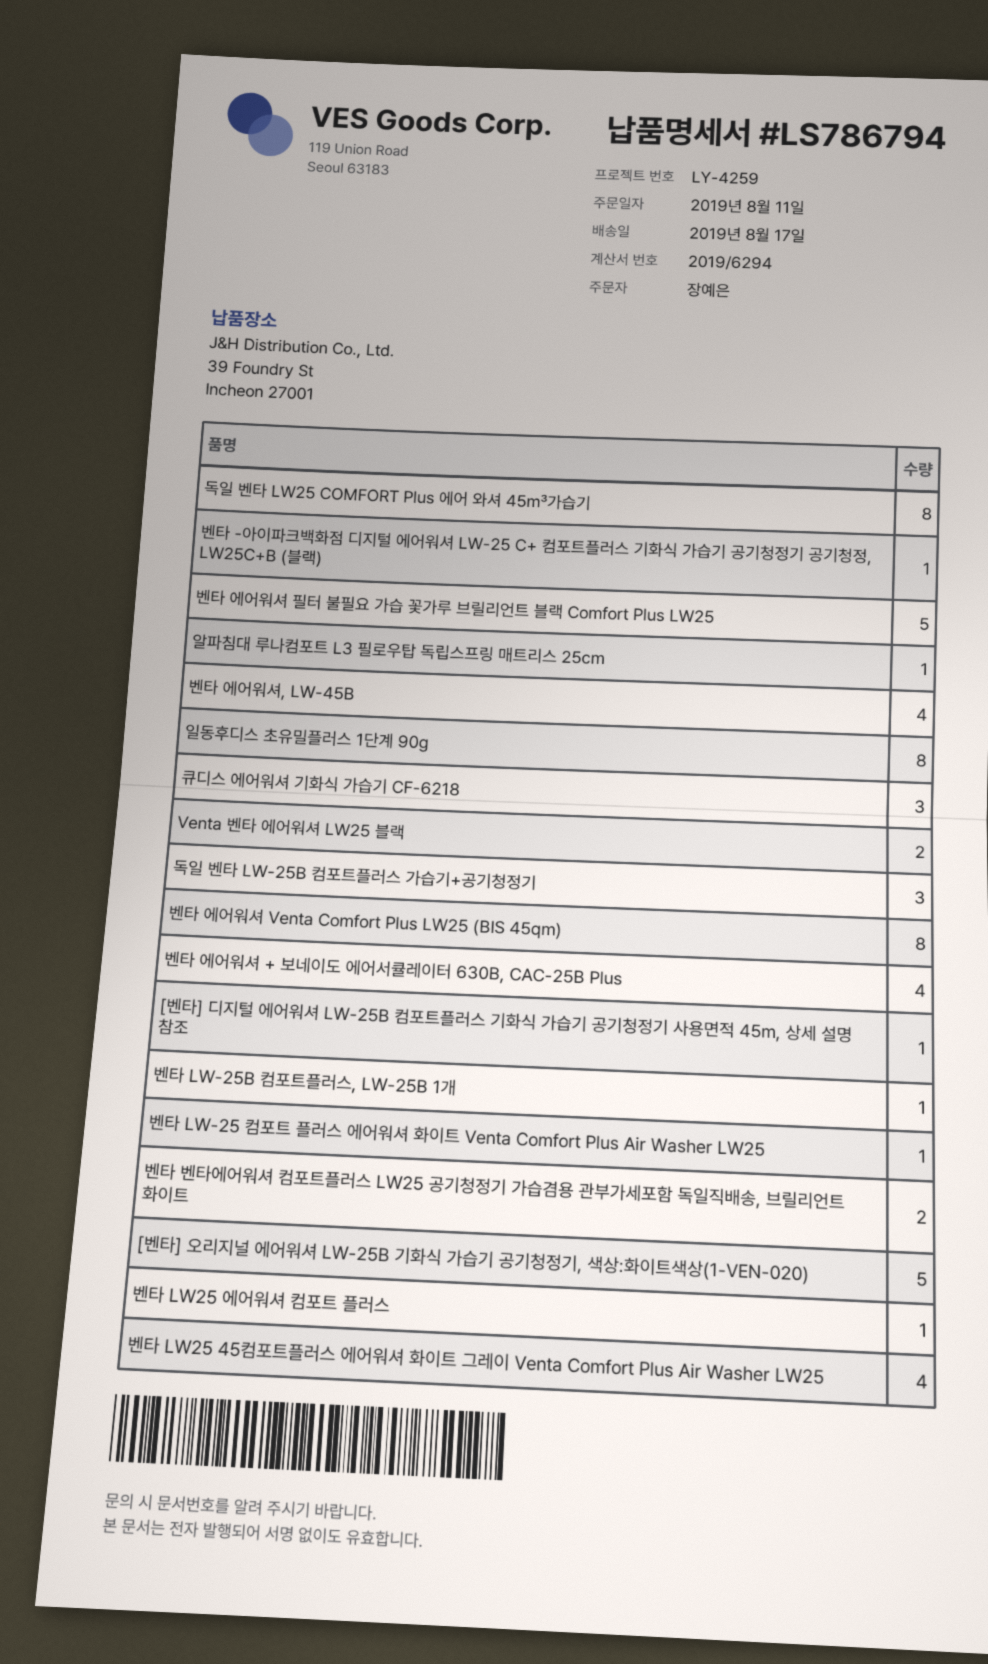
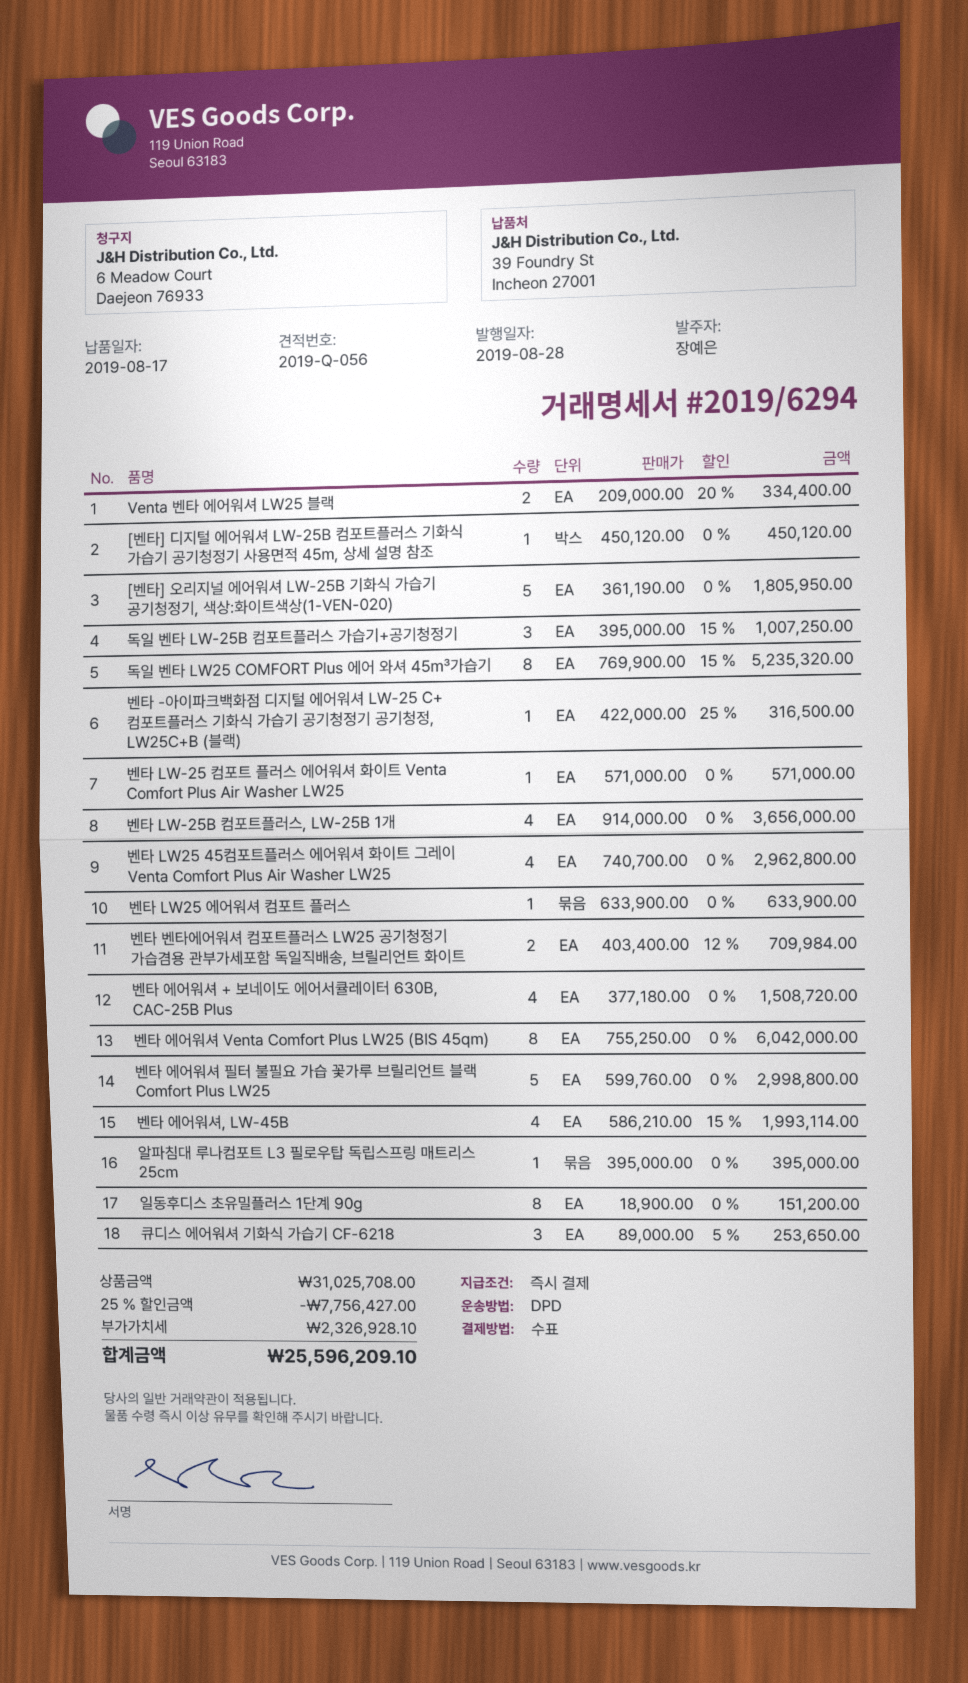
벤타 LW-25B 컴포트플러스, LW-25B 1개: 1 -> 4

